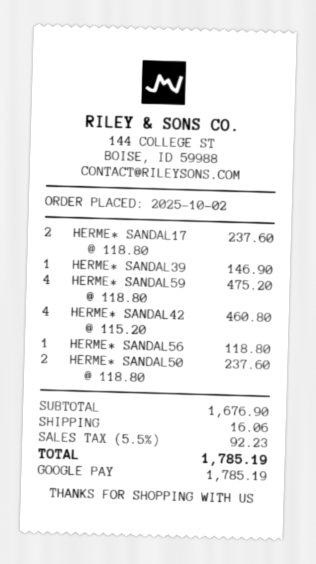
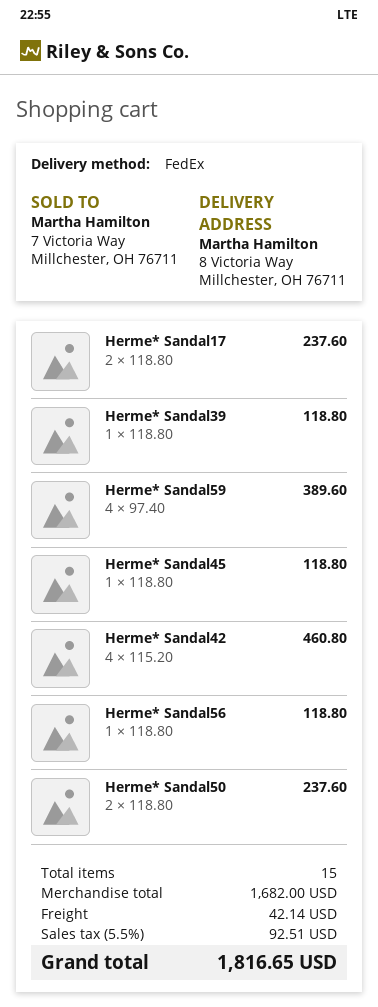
HERME* SANDAL39: 1 x 146.90 = 146.90 -> 1 x 118.80 = 118.80
HERME* SANDAL59: 4 x 118.80 = 475.20 -> 4 x 97.40 = 389.60
Herme* Sandal45: none -> 1 x 118.80 = 118.80
subtotal: 1676.90 -> 1682.00
shipping: 16.06 -> 42.14
tax: 5.5% = 92.23 -> 5.5% = 92.51
total: 1785.19 -> 1816.65

